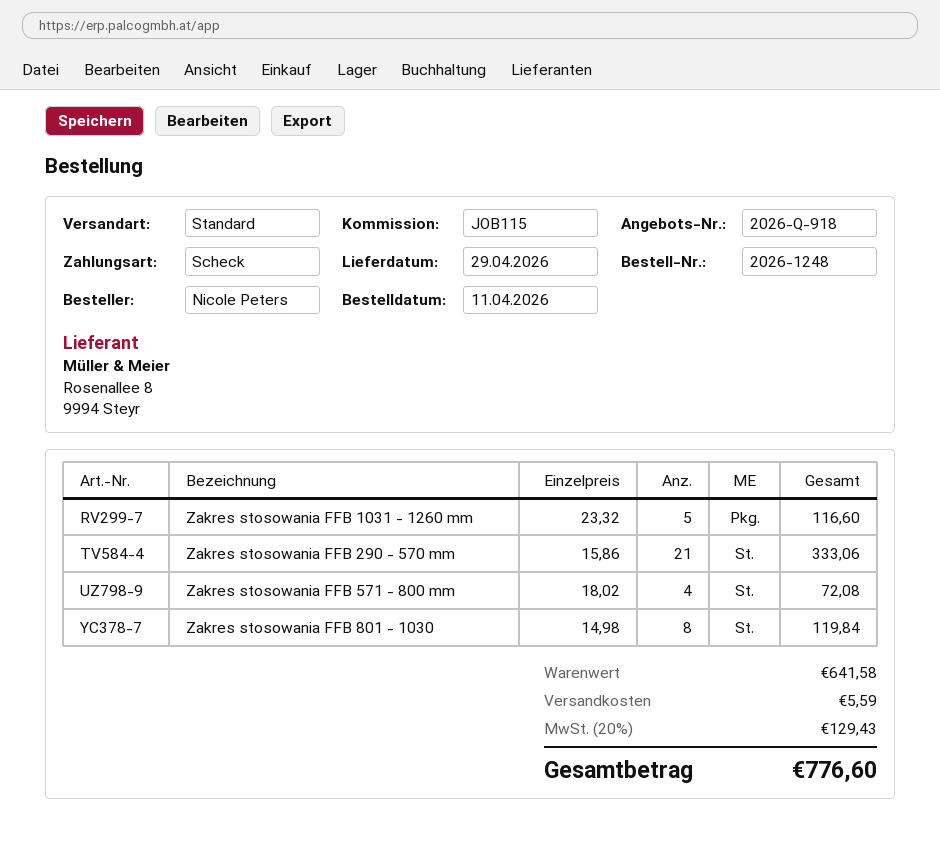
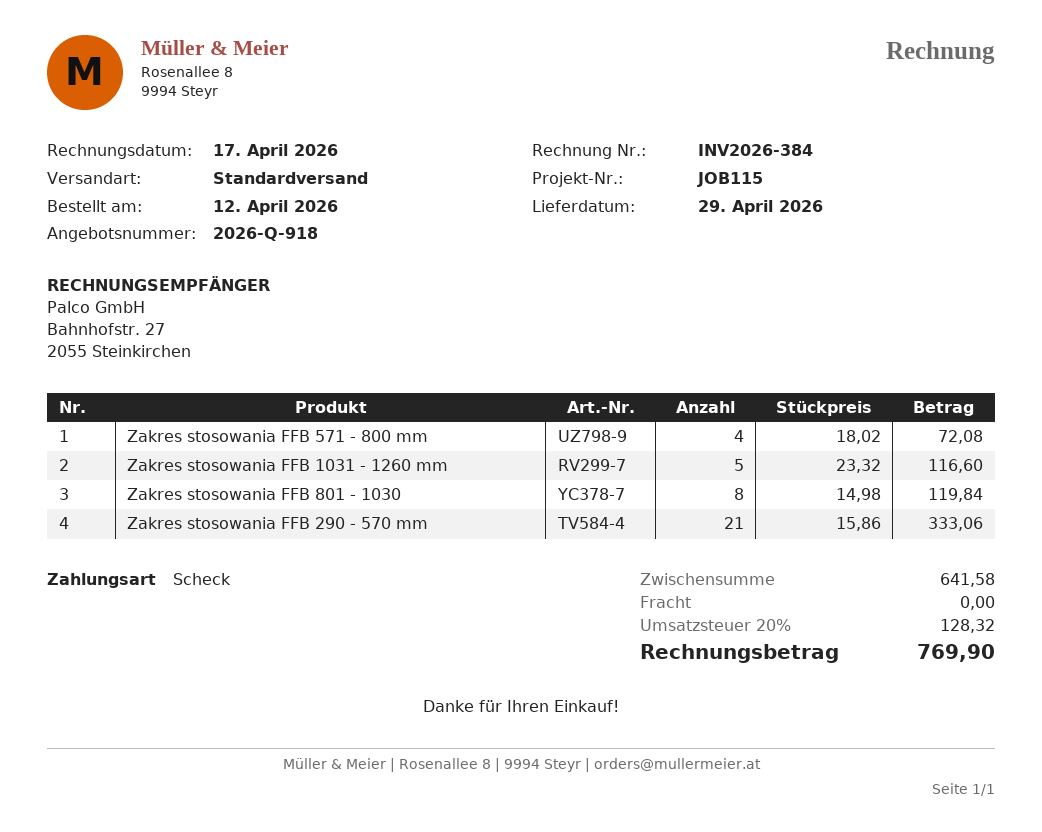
order date: 2026-04-11 -> 2026-04-12
shipping: 5.59 -> 0.00
tax: 20% = 129.43 -> 20% = 128.32
total: 776.60 -> 769.90

